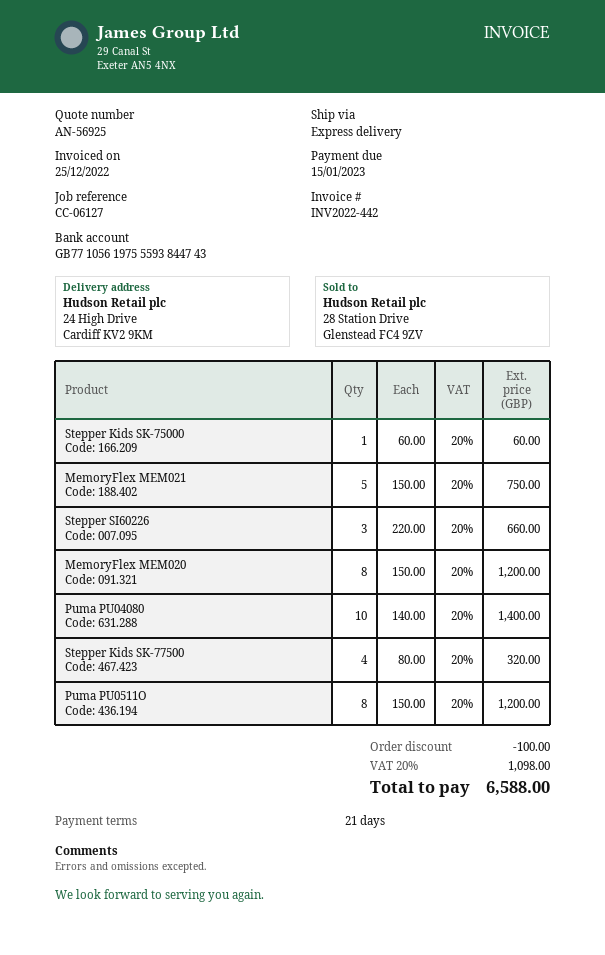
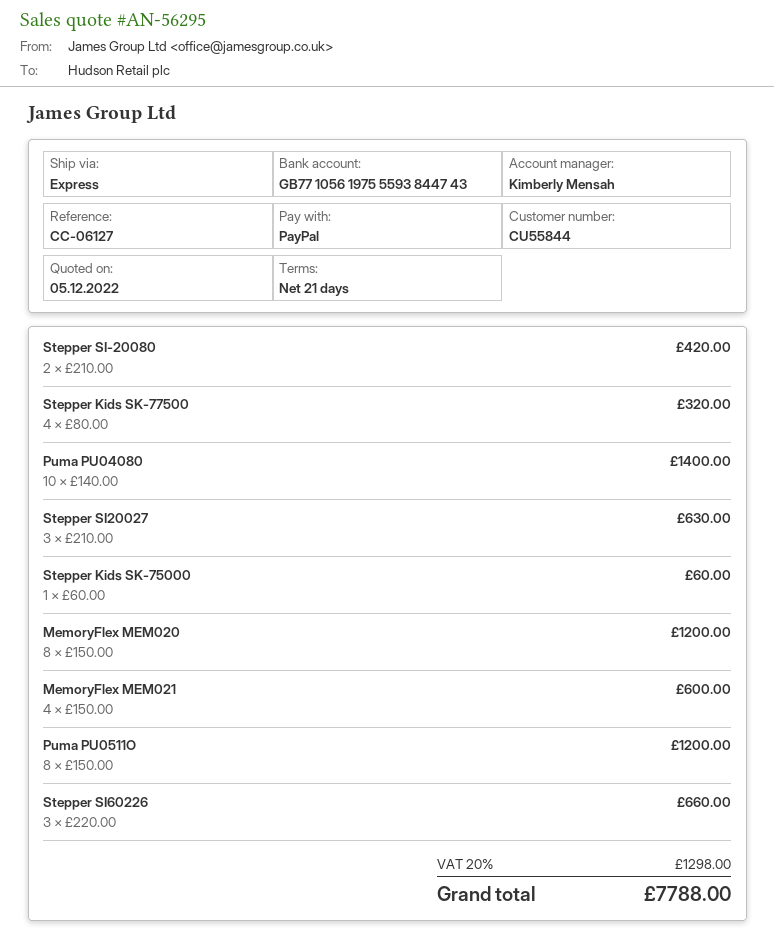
quote number: AN-56925 -> AN-56295
MemoryFlex MEM021: 5 x 150.00 = 750.00 -> 4 x 150.00 = 600.00
Stepper SI-20080: none -> 2 x 210.00 = 420.00
Stepper SI20027: none -> 3 x 210.00 = 630.00
discount: 100.00 -> none
tax: 20% = 1098.00 -> 20% = 1298.00
total: 6588.00 -> 7788.00

